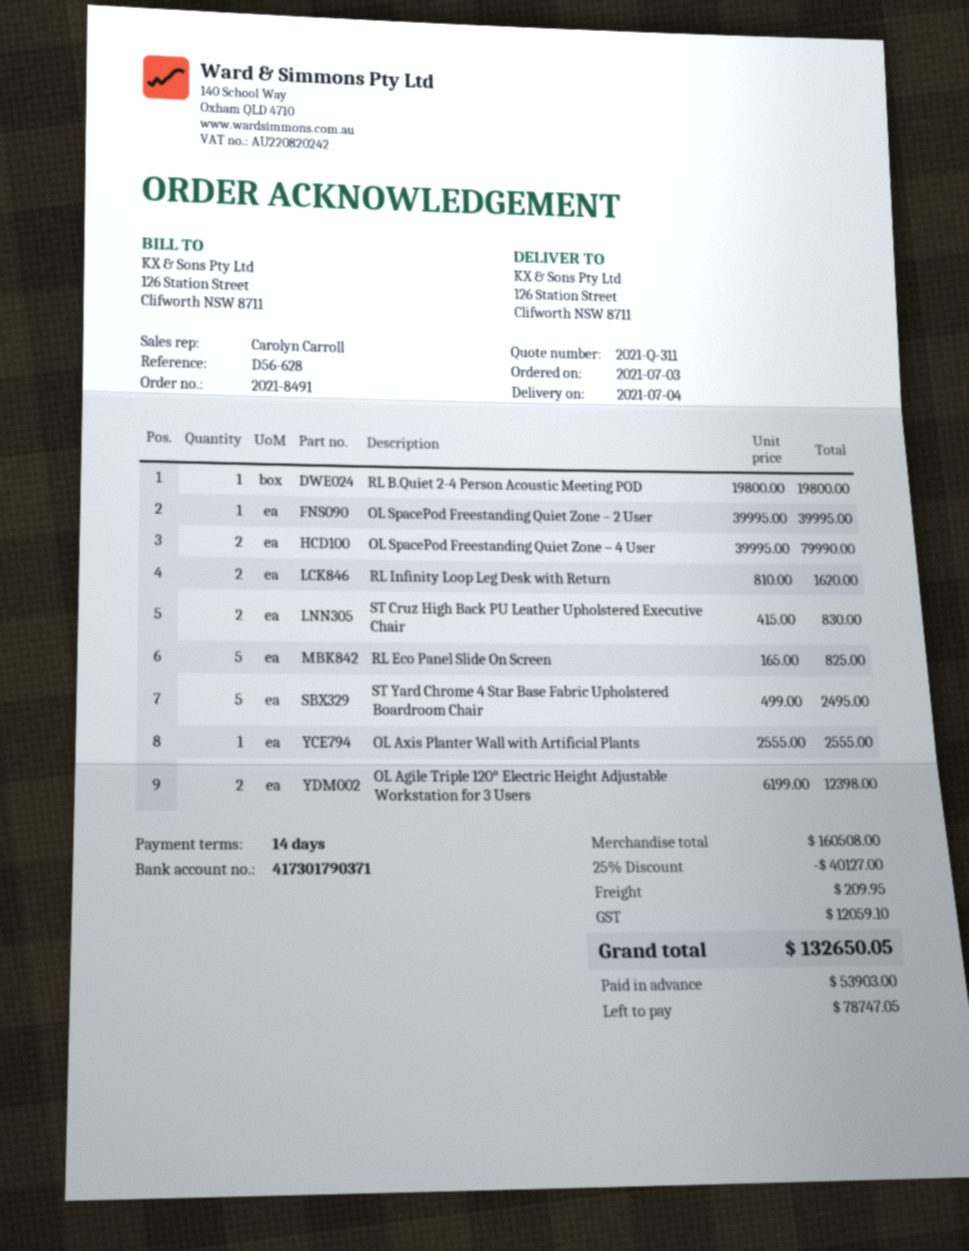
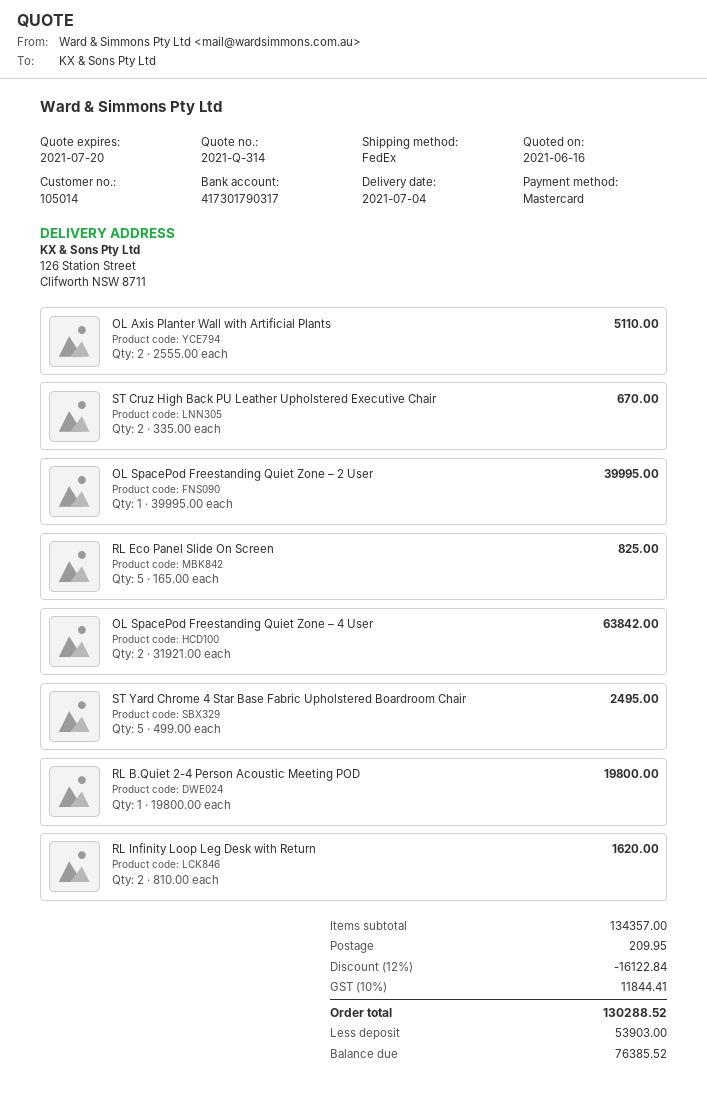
quote number: 2021-Q-311 -> 2021-Q-314
bank account: 417301790371 -> 417301790317
OL SpacePod Freestanding Quiet Zone – 4 User: 2 x 39995.00 = 79990.00 -> 2 x 31921.00 = 63842.00
ST Cruz High Back PU Leather Upholstered Executive Chair: 2 x 415.00 = 830.00 -> 2 x 335.00 = 670.00
OL Axis Planter Wall with Artificial Plants: 1 x 2555.00 = 2555.00 -> 2 x 2555.00 = 5110.00
OL Agile Triple 120° Electric Height Adjustable Workstation for 3 Users: 2 x 6199.00 = 12398.00 -> none
subtotal: 160508.00 -> 134357.00
discount: 25% = 40127.00 -> 12% = 16122.84
tax: 12059.10 -> 11844.41
total: 132650.05 -> 130288.52
balance: 78747.05 -> 76385.52

